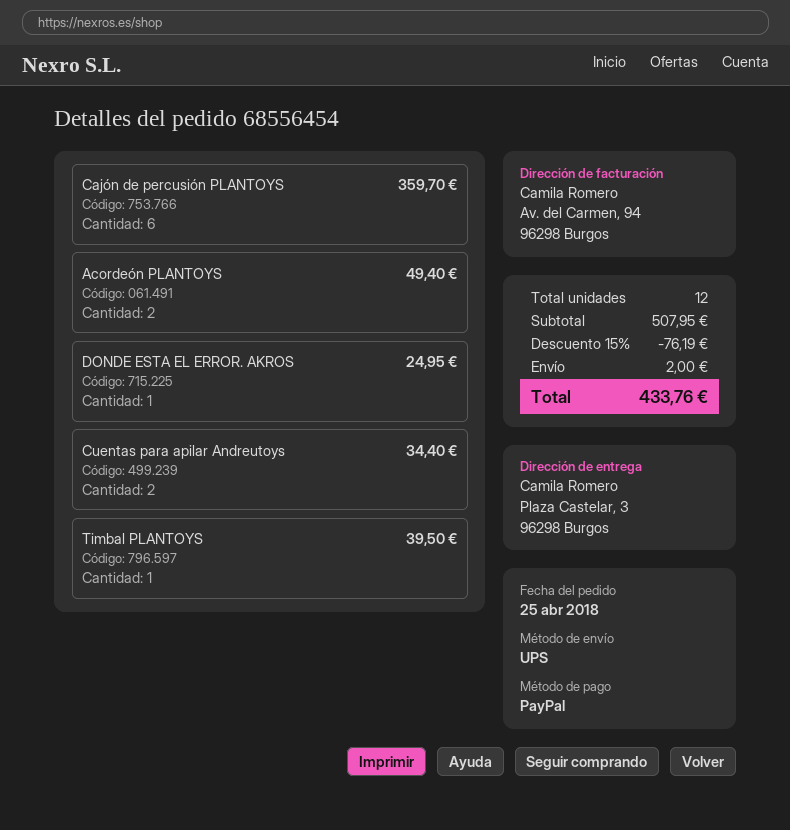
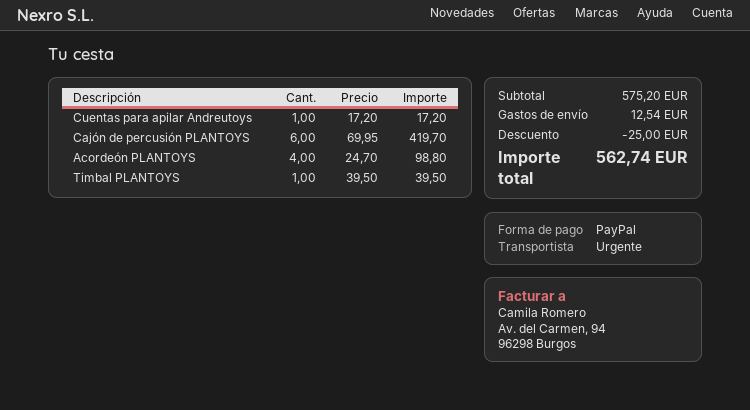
shipping method: UPS -> express
Cajón de percusión PLANTOYS: 6 for 359.70 -> 6 for 419.70
Acordeón PLANTOYS: 2 for 49.40 -> 4 for 98.80
DONDE ESTA EL ERROR. AKROS: 1 for 24.95 -> none
Cuentas para apilar Andreutoys: 2 for 34.40 -> 1 for 17.20
subtotal: 507.95 -> 575.20
discount: 76.19 -> 25.00
shipping: 2.00 -> 12.54
total: 433.76 -> 562.74

